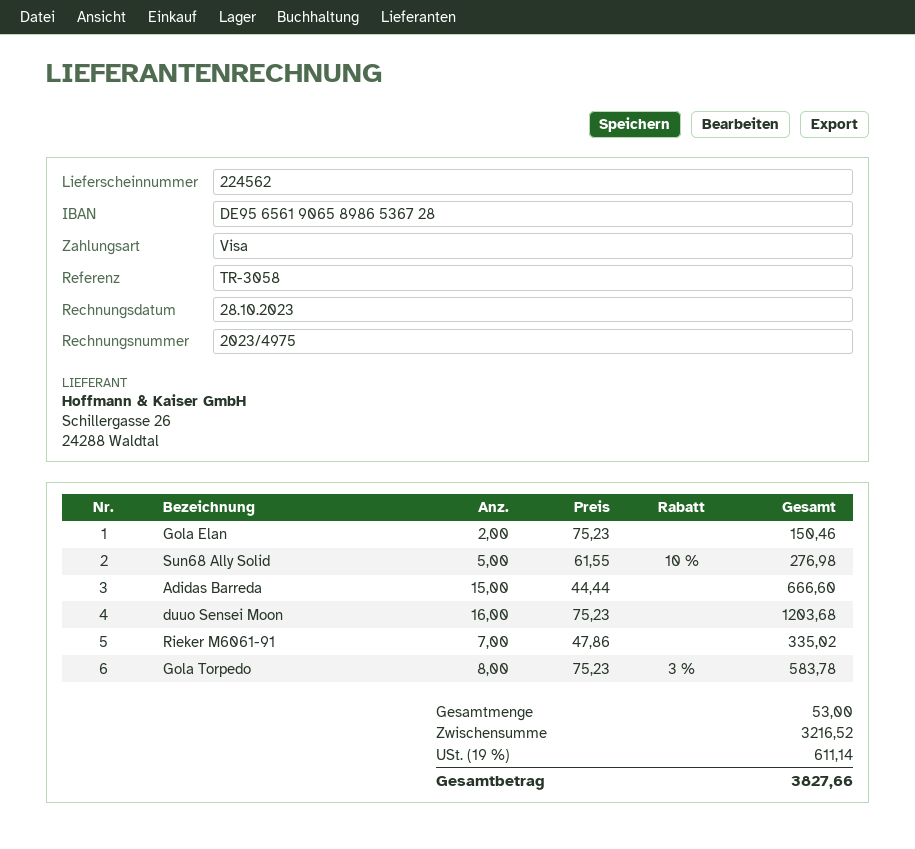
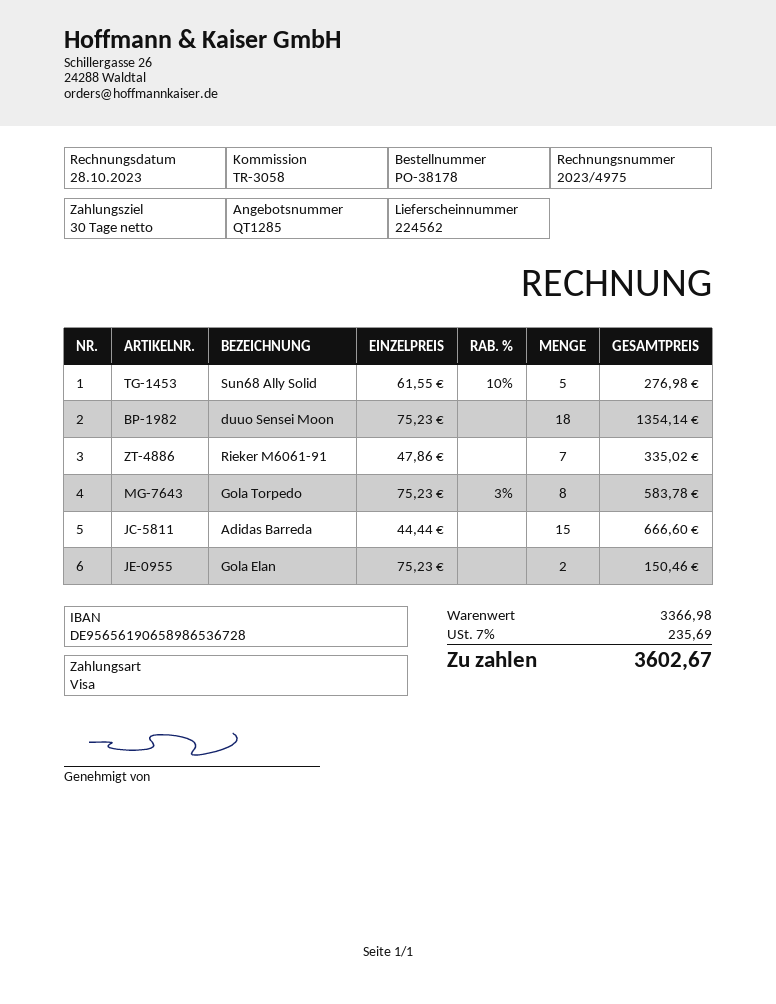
duuo Sensei Moon: 16 x 75.23 = 1203.68 -> 18 x 75.23 = 1354.14
subtotal: 3216.52 -> 3366.98
tax: 19% = 611.14 -> 7% = 235.69
total: 3827.66 -> 3602.67

